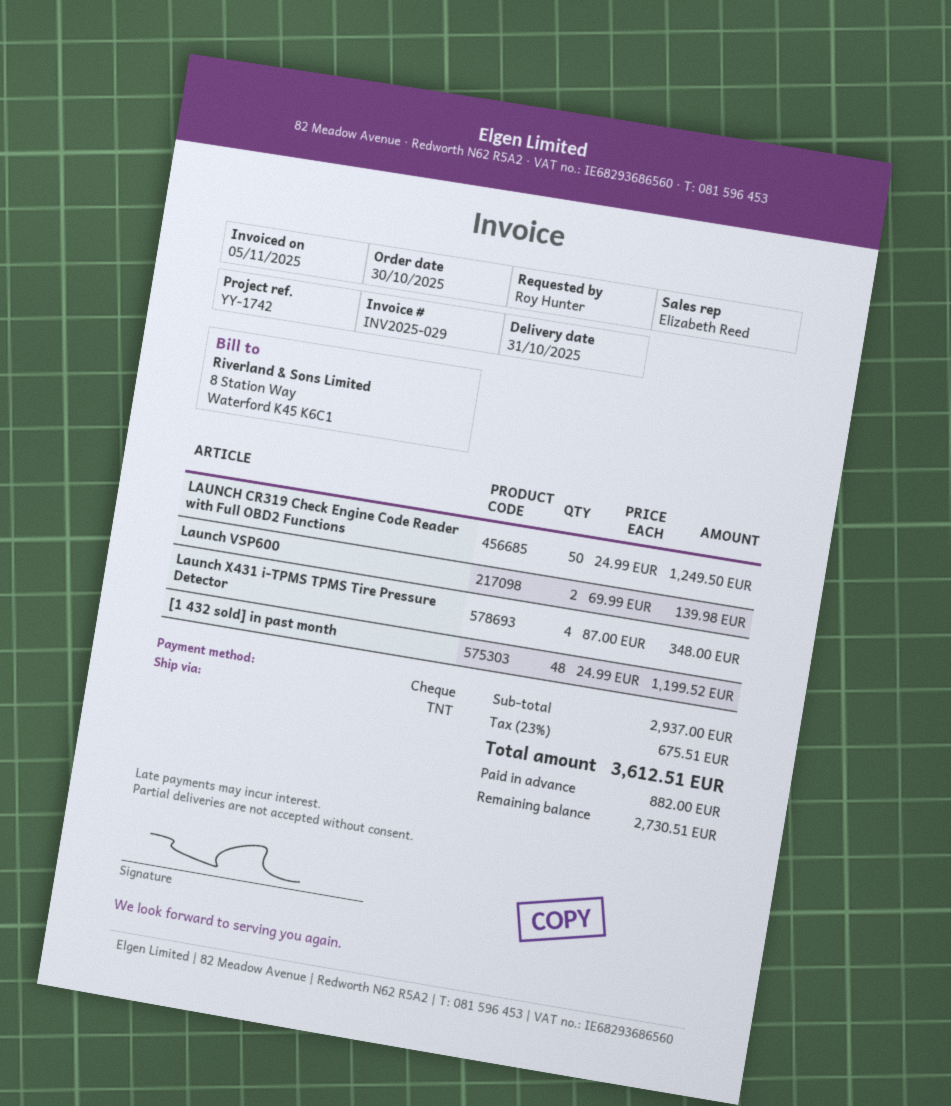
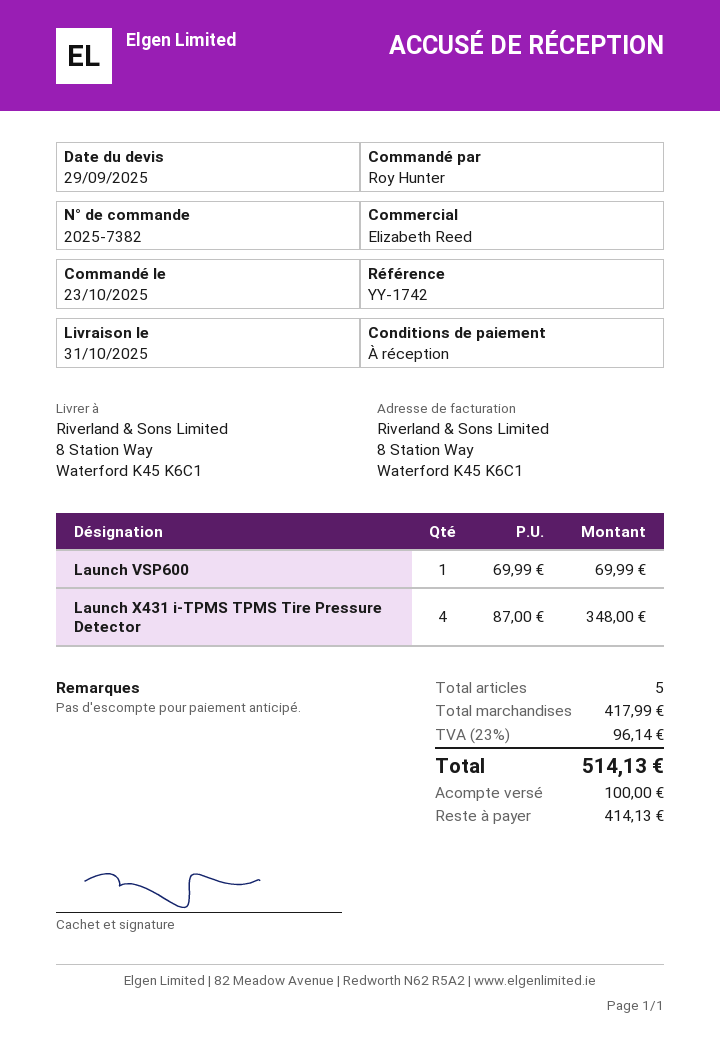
order date: 2025-10-30 -> 2025-10-23
LAUNCH CR319 Check Engine Code Reader with Full OBD2 Functions: 50 x 24.99 = 1249.50 -> none
Launch VSP600: 2 x 69.99 = 139.98 -> 1 x 69.99 = 69.99
[1 432 sold] in past month: 48 x 24.99 = 1199.52 -> none
subtotal: 2937.00 -> 417.99
tax: 23% = 675.51 -> 23% = 96.14
total: 3612.51 -> 514.13
deposit: 882.00 -> 100.00
balance: 2730.51 -> 414.13

